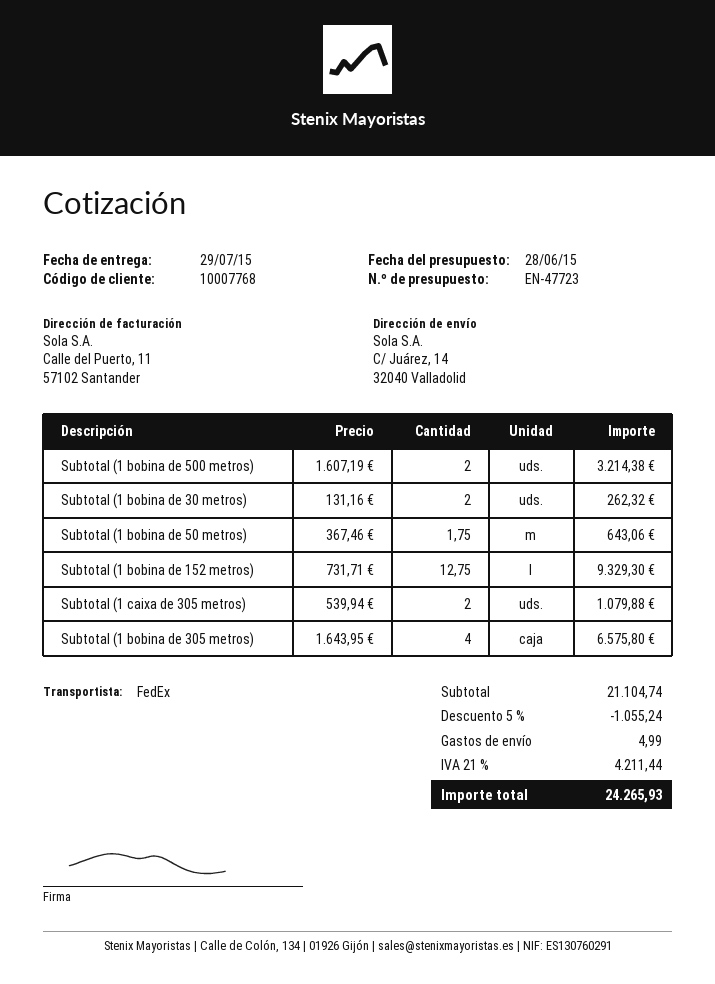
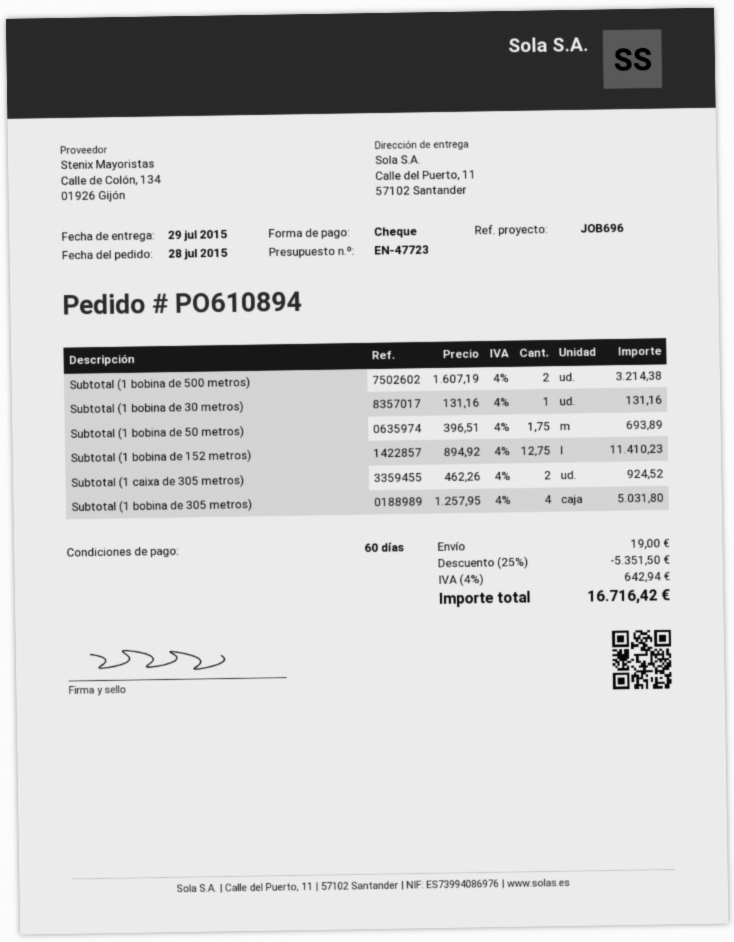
ship to: C/ Juárez, 14, 32040 Valladolid -> Calle del Puerto, 11, 57102 Santander
Subtotal (1 bobina de 30 metros): 2 x 131.16 = 262.32 -> 1 x 131.16 = 131.16
Subtotal (1 bobina de 50 metros): 1.75 x 367.46 = 643.06 -> 1.75 x 396.51 = 693.89
Subtotal (1 bobina de 152 metros): 12.75 x 731.71 = 9329.30 -> 12.75 x 894.92 = 11410.23
Subtotal (1 caixa de 305 metros): 2 x 539.94 = 1079.88 -> 2 x 462.26 = 924.52
Subtotal (1 bobina de 305 metros): 4 x 1643.95 = 6575.80 -> 4 x 1257.95 = 5031.80
discount: 5% = 1055.24 -> 25% = 5351.50
shipping: 4.99 -> 19.00
tax: 21% = 4211.44 -> 4% = 642.94
total: 24265.93 -> 16716.42

